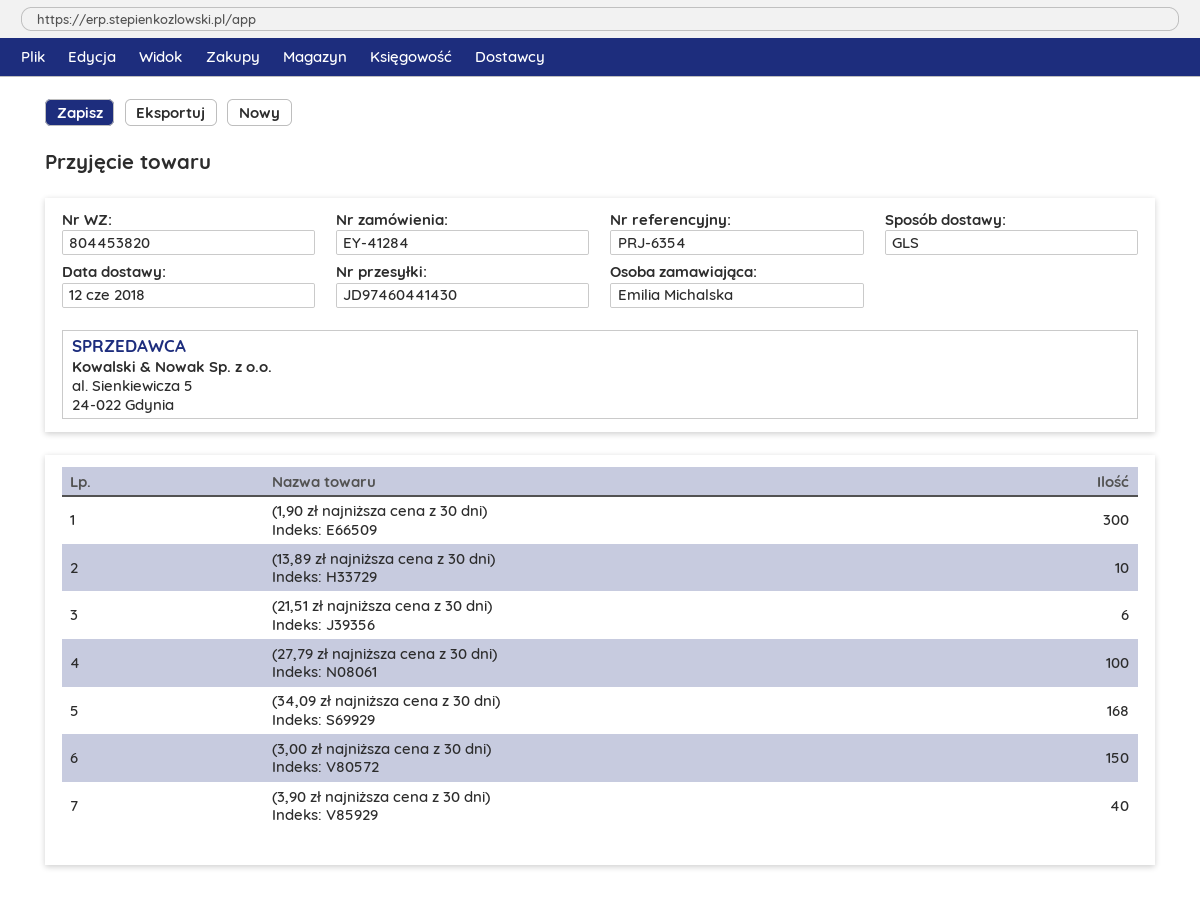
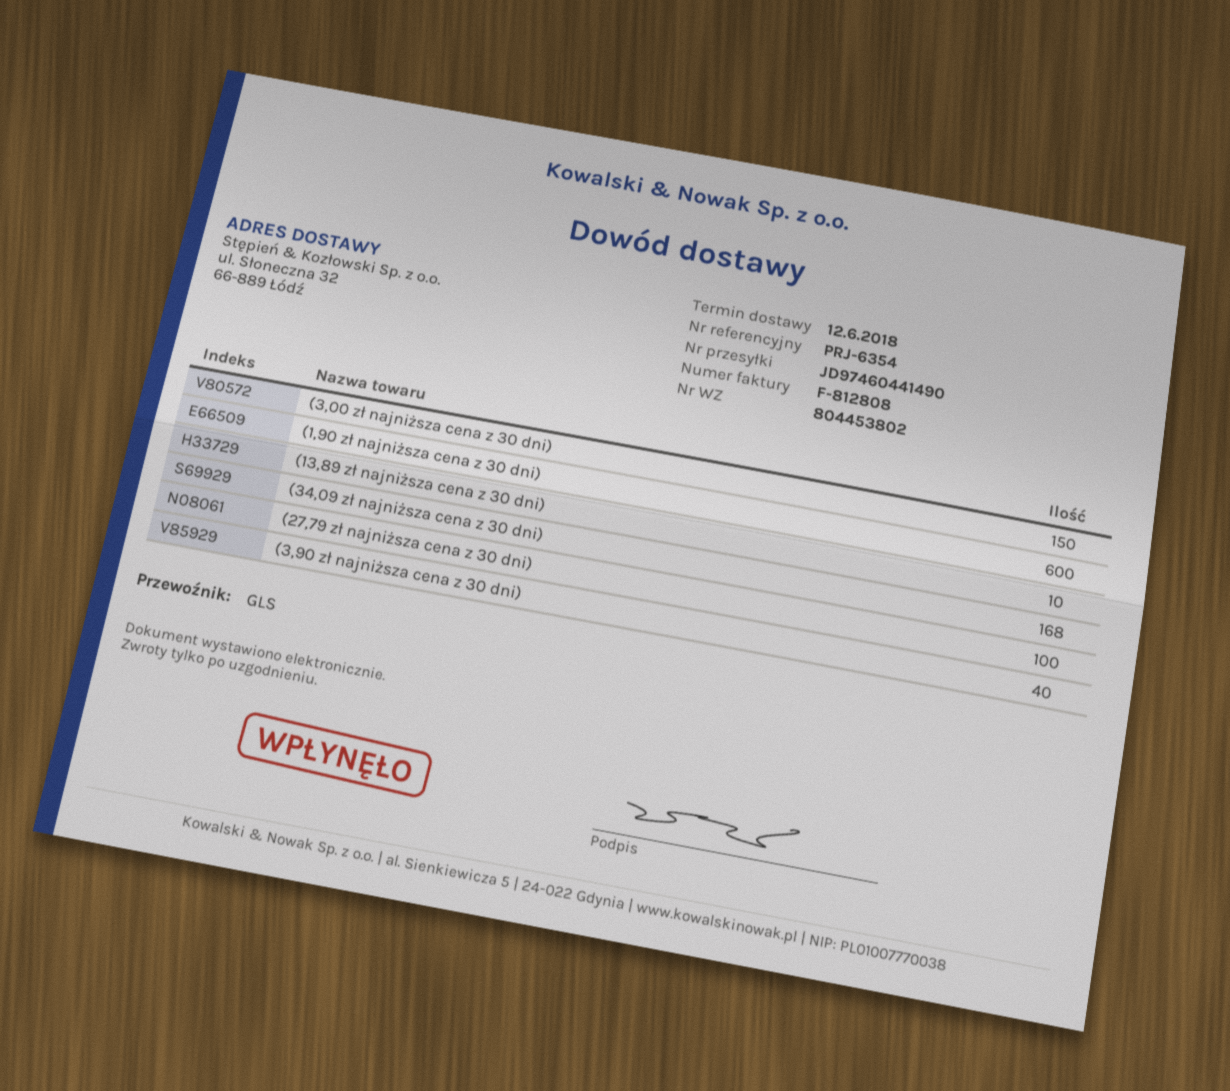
delivery note number: 804453820 -> 804453802
tracking number: JD97460441430 -> JD97460441490
(1,90 zł najniższa cena z 30 dni): 300 -> 600
(21,51 zł najniższa cena z 30 dni): 6 -> none

